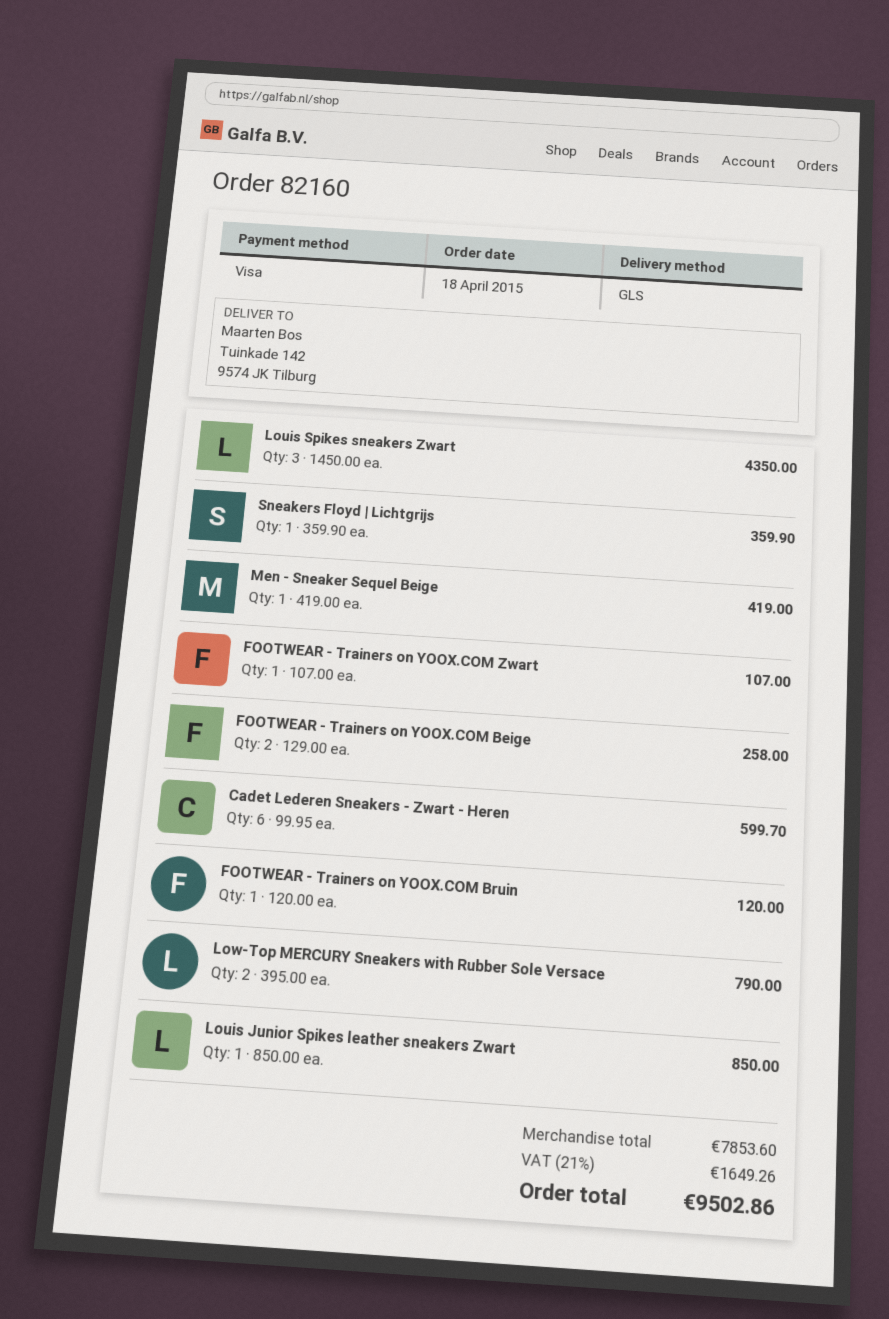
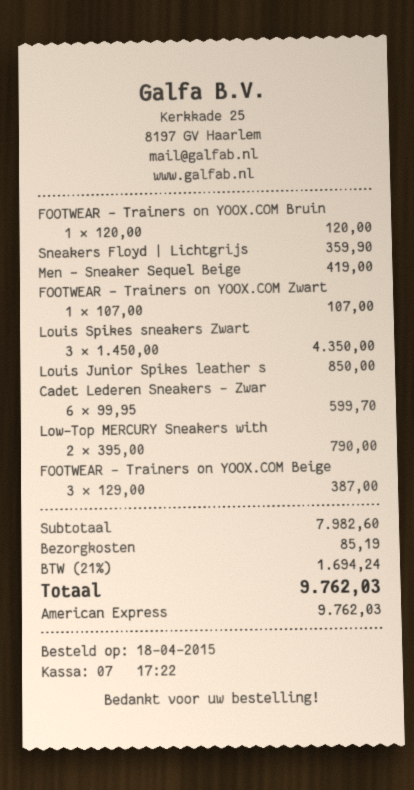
payment method: Visa -> American Express
FOOTWEAR - Trainers on YOOX.COM Beige: 2 x 129.00 = 258.00 -> 3 x 129.00 = 387.00
subtotal: 7853.60 -> 7982.60
shipping: none -> 85.19
tax: 21% = 1649.26 -> 21% = 1694.24
total: 9502.86 -> 9762.03

